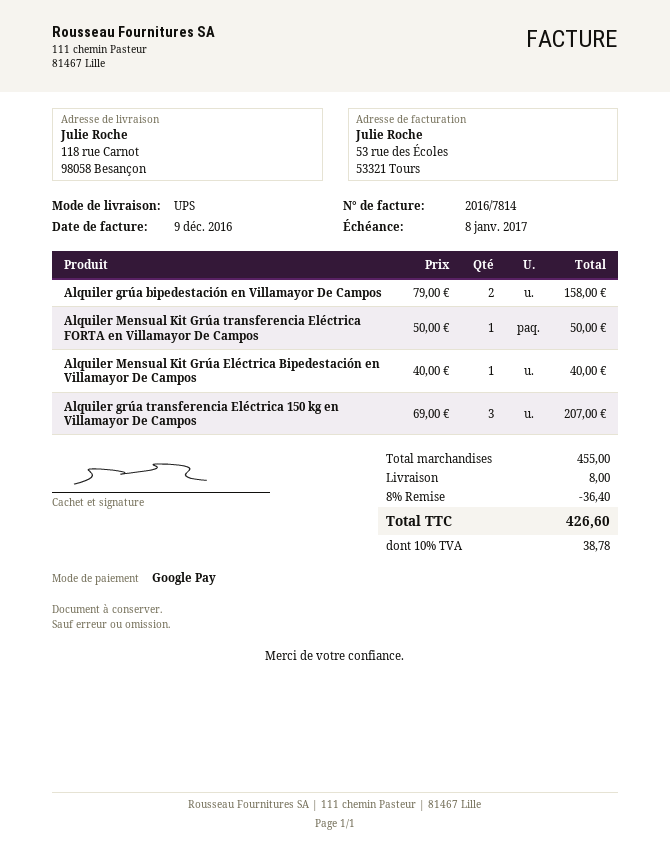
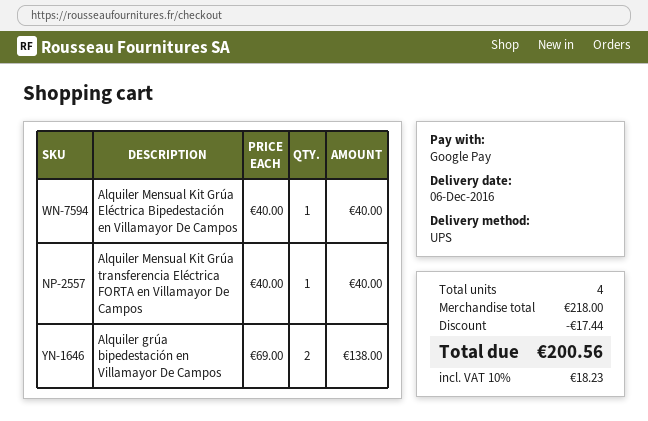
Alquiler grúa bipedestación en Villamayor De Campos: 2 x 79.00 = 158.00 -> 2 x 69.00 = 138.00
Alquiler Mensual Kit Grúa transferencia Eléctrica FORTA en Villamayor De Campos: 1 x 50.00 = 50.00 -> 1 x 40.00 = 40.00
Alquiler grúa transferencia Eléctrica 150 kg en Villamayor De Campos: 3 x 69.00 = 207.00 -> none
subtotal: 455.00 -> 218.00
discount: 36.40 -> 17.44
shipping: 8.00 -> none
tax: 10% = 38.78 -> 10% = 18.23
total: 426.60 -> 200.56

